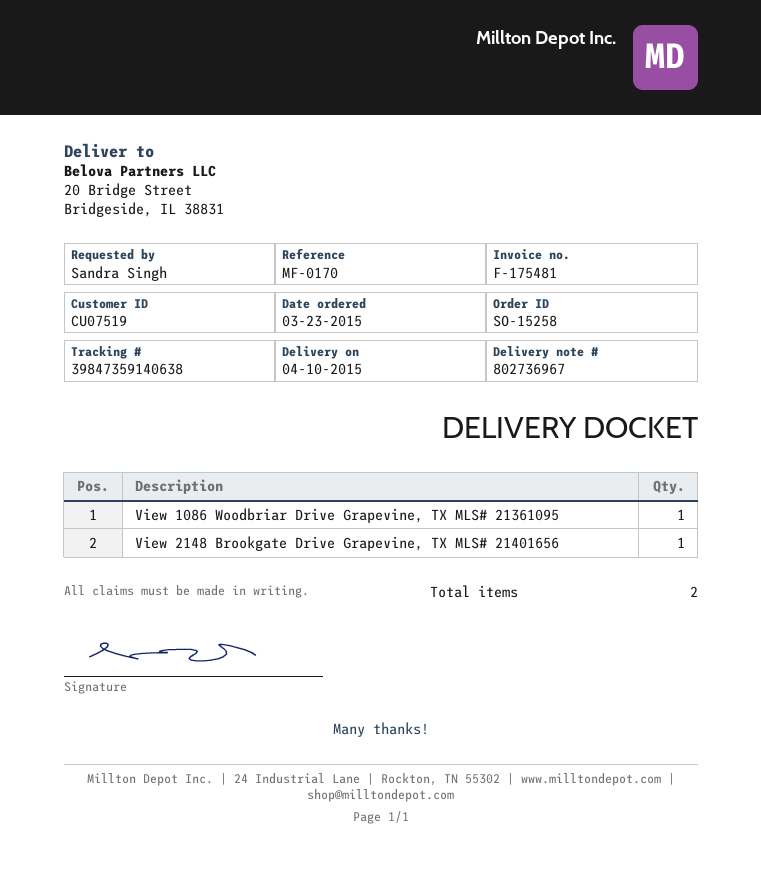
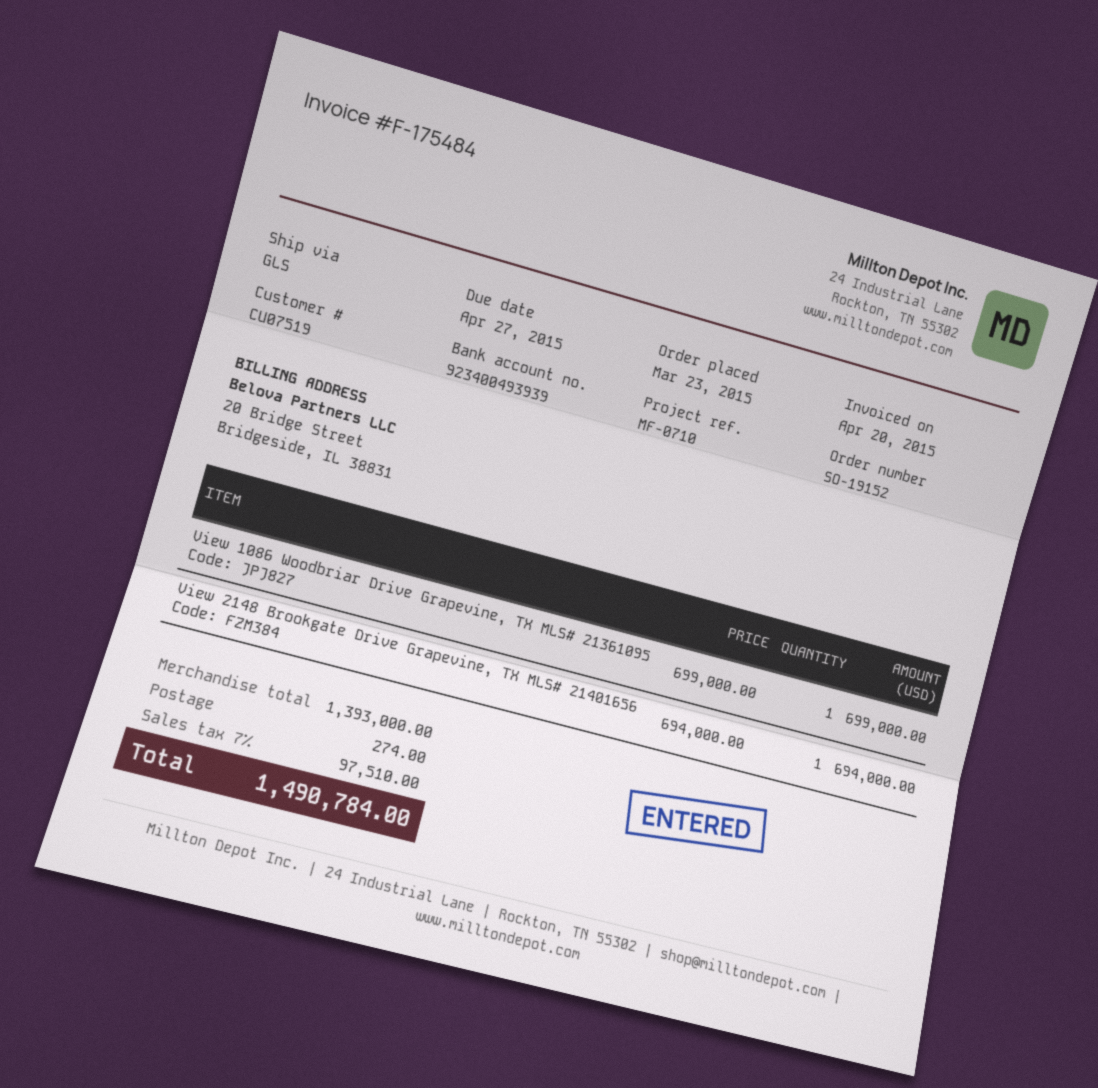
order number: SO-15258 -> SO-19152
invoice number: F-175481 -> F-175484
reference: MF-0170 -> MF-0710

